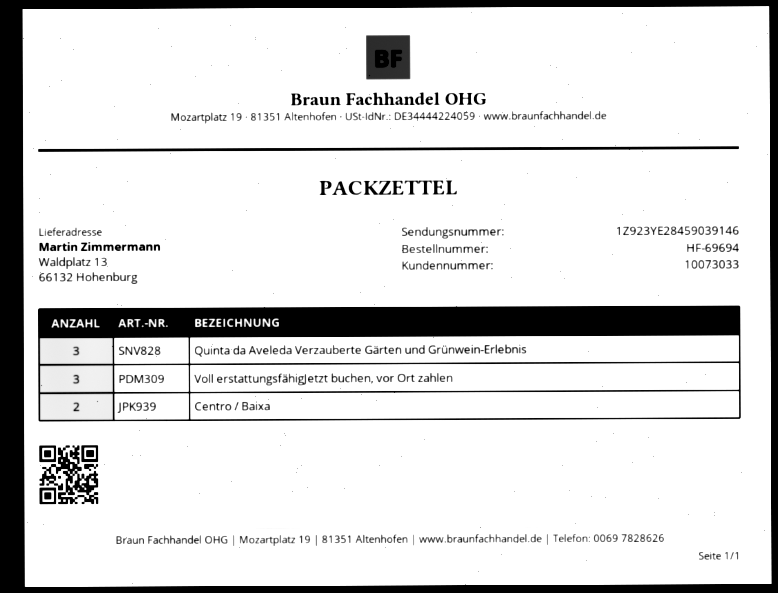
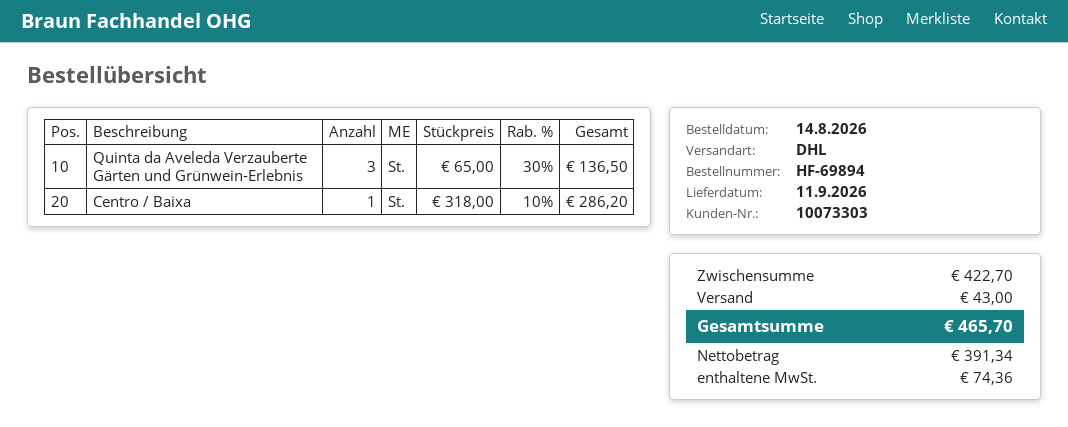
order number: HF-69694 -> HF-69894
customer number: 10073033 -> 10073303
Voll erstattungsfähigJetzt buchen, vor Ort zahlen: 3 -> none
Centro / Baixa: 2 -> 1

